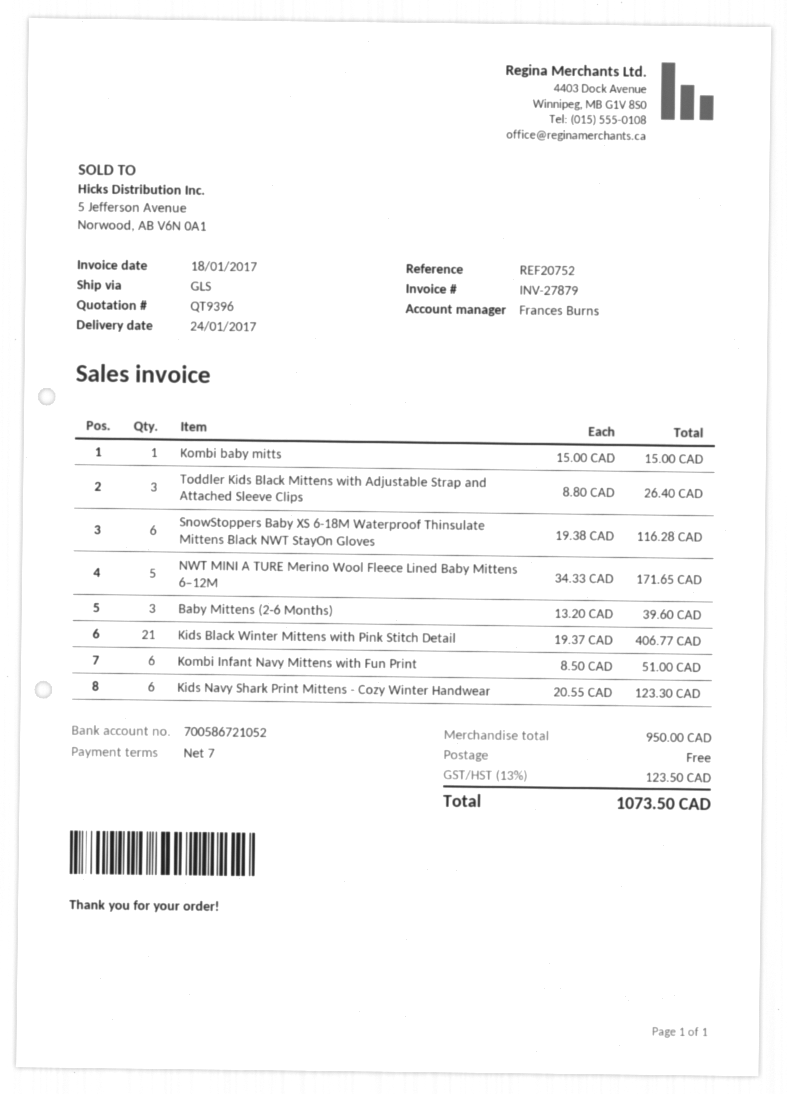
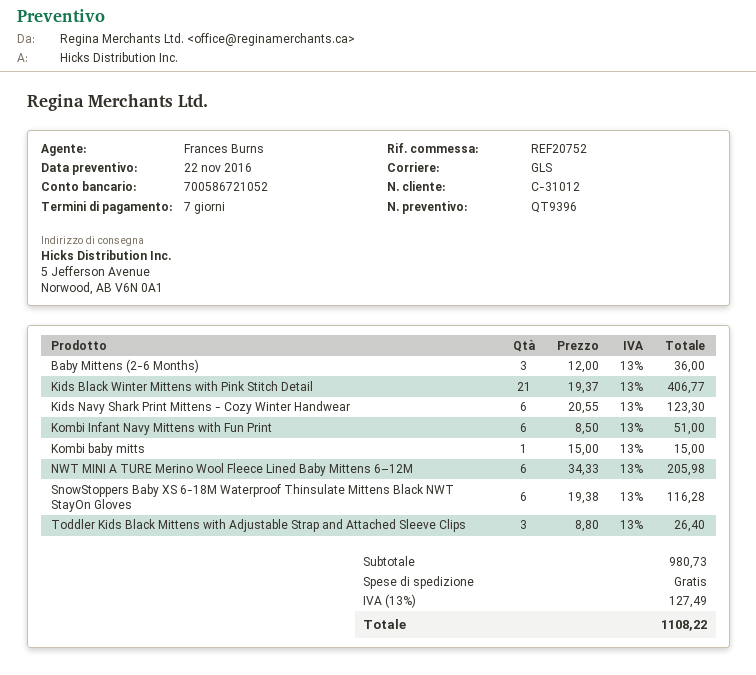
NWT MINI A TURE Merino Wool Fleece Lined Baby Mittens 6–12M: 5 x 34.33 = 171.65 -> 6 x 34.33 = 205.98
Baby Mittens (2-6 Months): 3 x 13.20 = 39.60 -> 3 x 12.00 = 36.00
subtotal: 950.00 -> 980.73
tax: 13% = 123.50 -> 13% = 127.49
total: 1073.50 -> 1108.22

